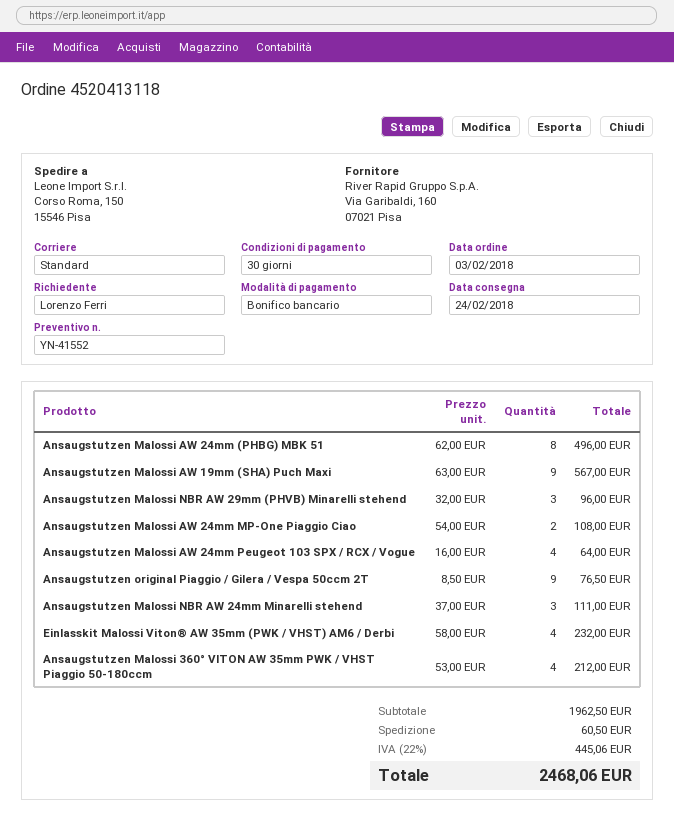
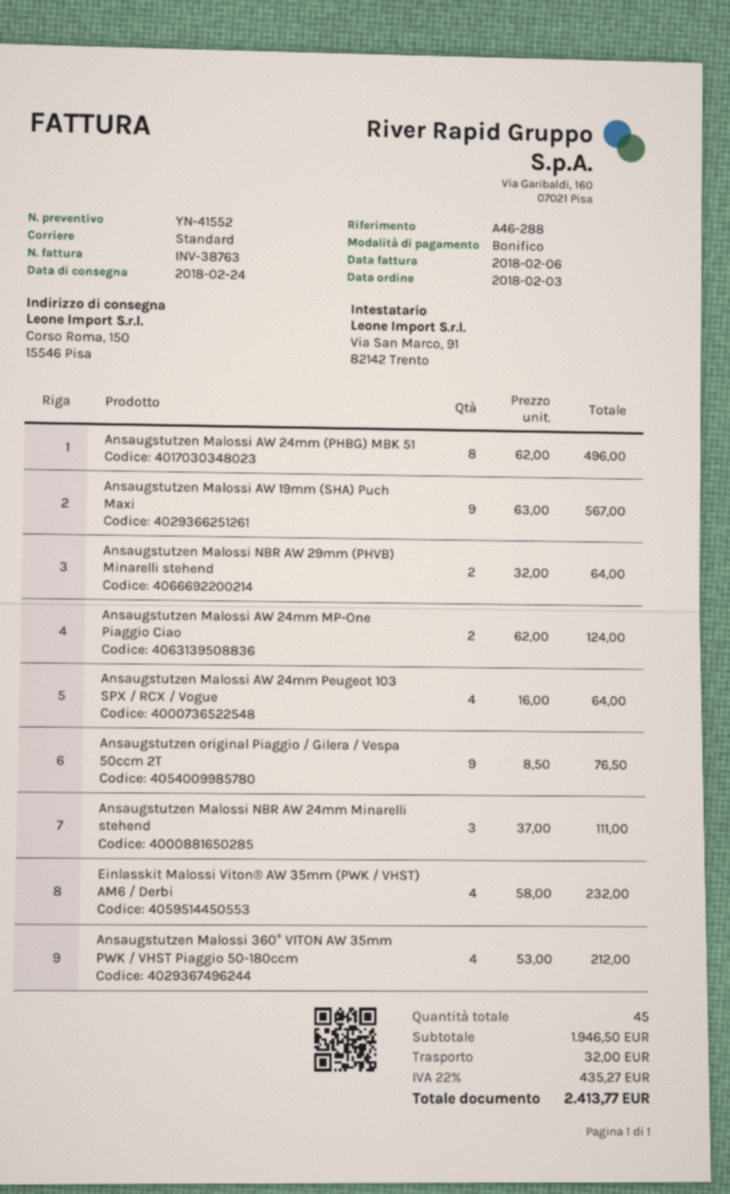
Ansaugstutzen Malossi NBR AW 29mm (PHVB) Minarelli stehend: 3 x 32.00 = 96.00 -> 2 x 32.00 = 64.00
Ansaugstutzen Malossi AW 24mm MP-One Piaggio Ciao: 2 x 54.00 = 108.00 -> 2 x 62.00 = 124.00
subtotal: 1962.50 -> 1946.50
shipping: 60.50 -> 32.00
tax: 22% = 445.06 -> 22% = 435.27
total: 2468.06 -> 2413.77

